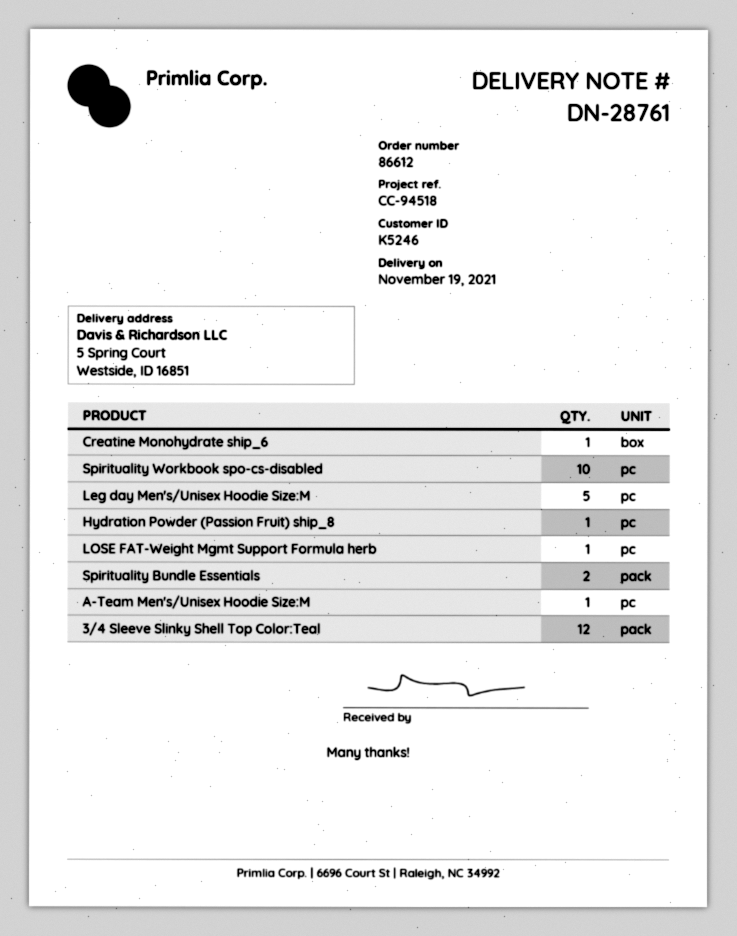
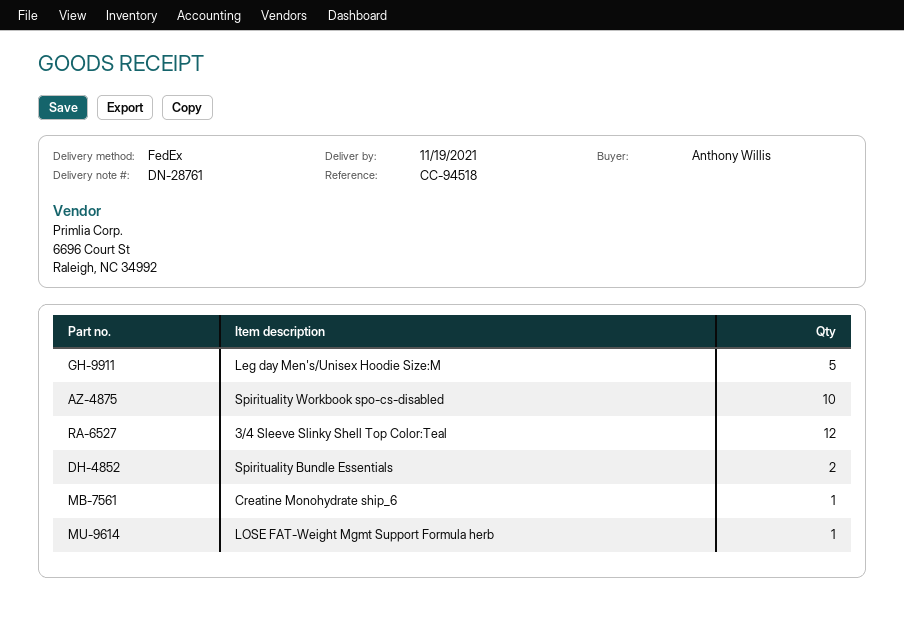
Hydration Powder (Passion Fruit) ship_8: 1 -> none
A-Team Men's/Unisex Hoodie Size:M: 1 -> none

